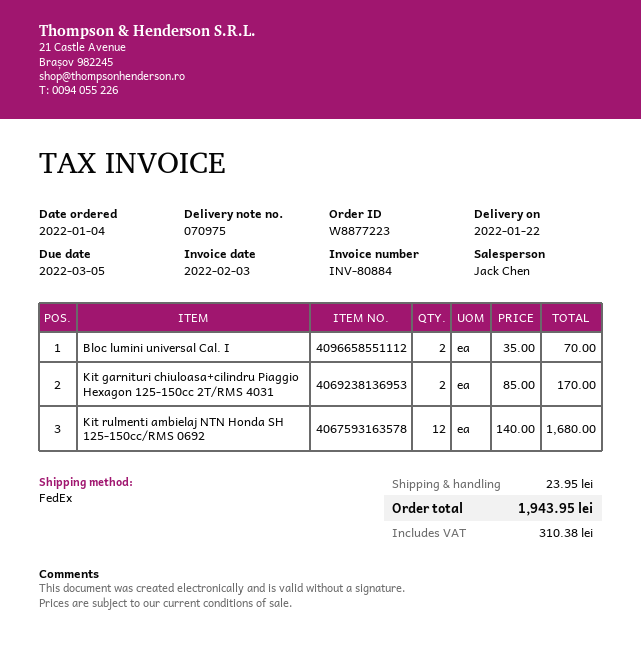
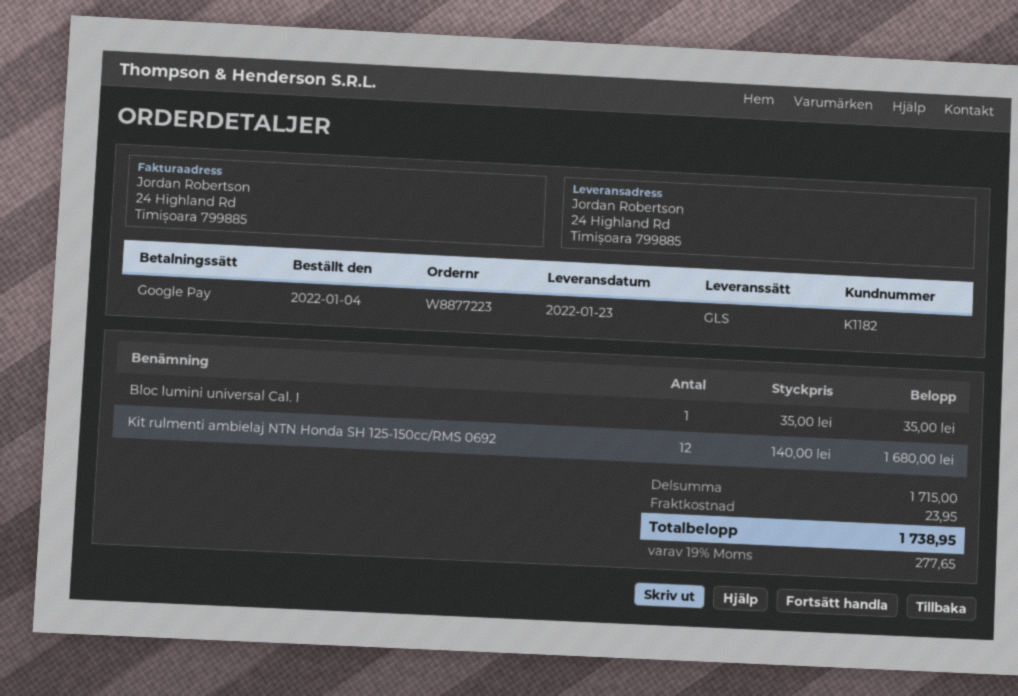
delivery date: 2022-01-22 -> 2022-01-23
shipping method: FedEx -> GLS
Bloc lumini universal Cal. I: 2 x 35.00 = 70.00 -> 1 x 35.00 = 35.00
Kit garnituri chiuloasa+cilindru Piaggio Hexagon 125-150cc 2T/RMS 4031: 2 x 85.00 = 170.00 -> none
tax: 310.38 -> 277.65
total: 1943.95 -> 1738.95

